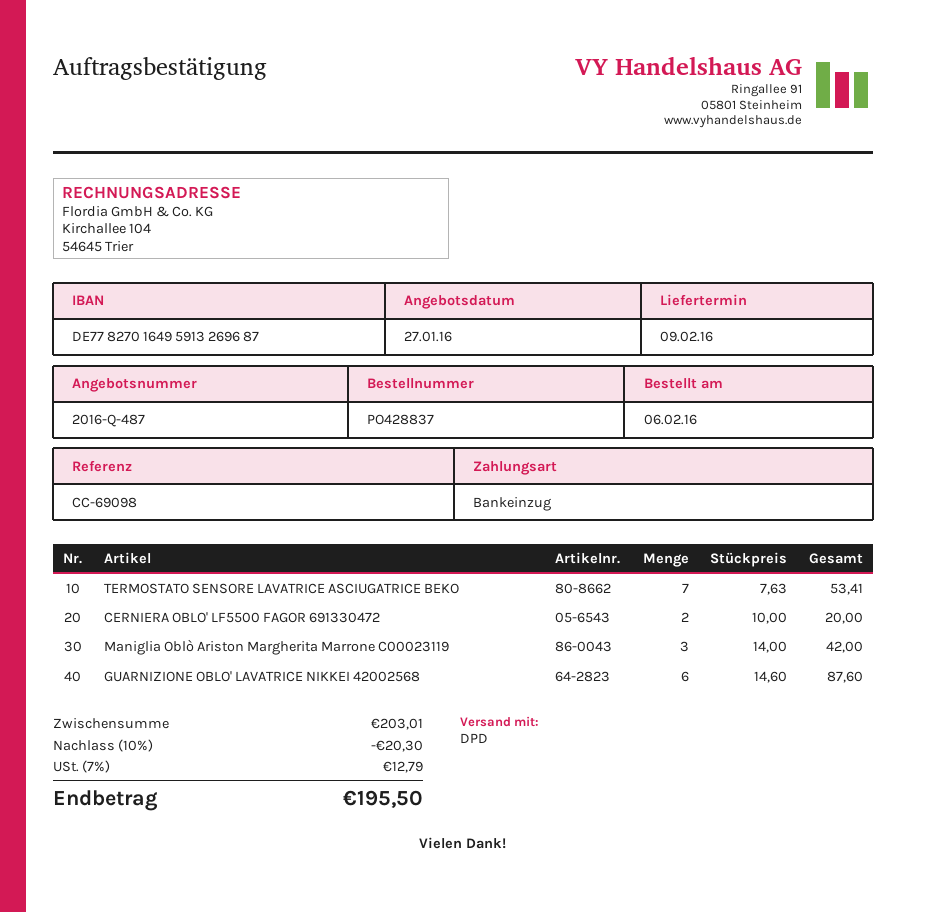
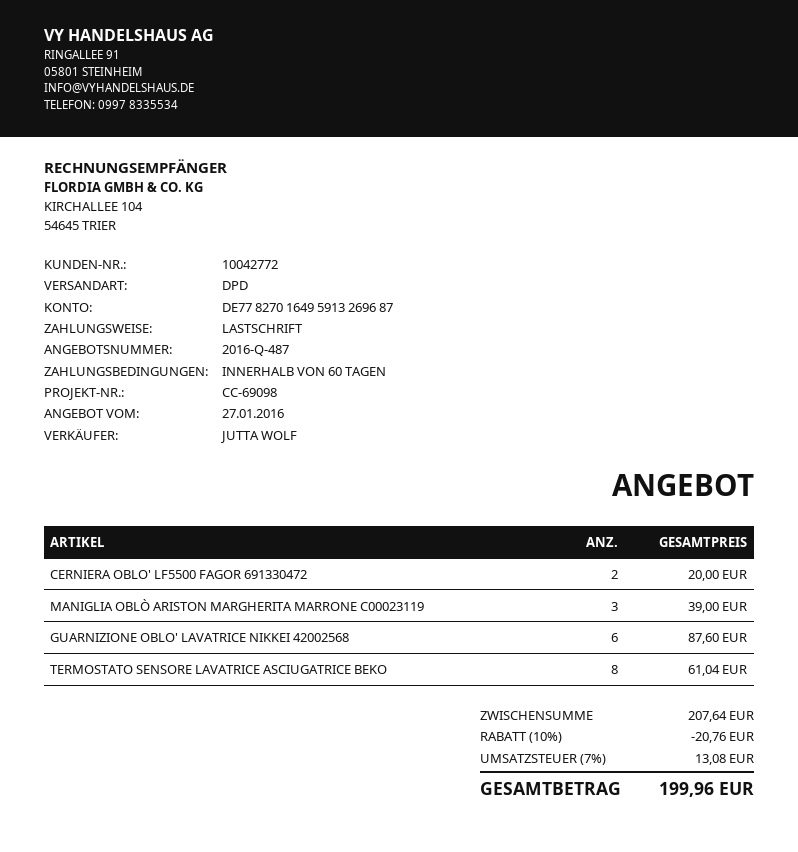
TERMOSTATO SENSORE LAVATRICE ASCIUGATRICE BEKO: 7 for 53.41 -> 8 for 61.04
Maniglia Oblò Ariston Margherita Marrone C00023119: 3 for 42.00 -> 3 for 39.00
subtotal: 203.01 -> 207.64
discount: 10% = 20.30 -> 10% = 20.76
tax: 7% = 12.79 -> 7% = 13.08
total: 195.50 -> 199.96

